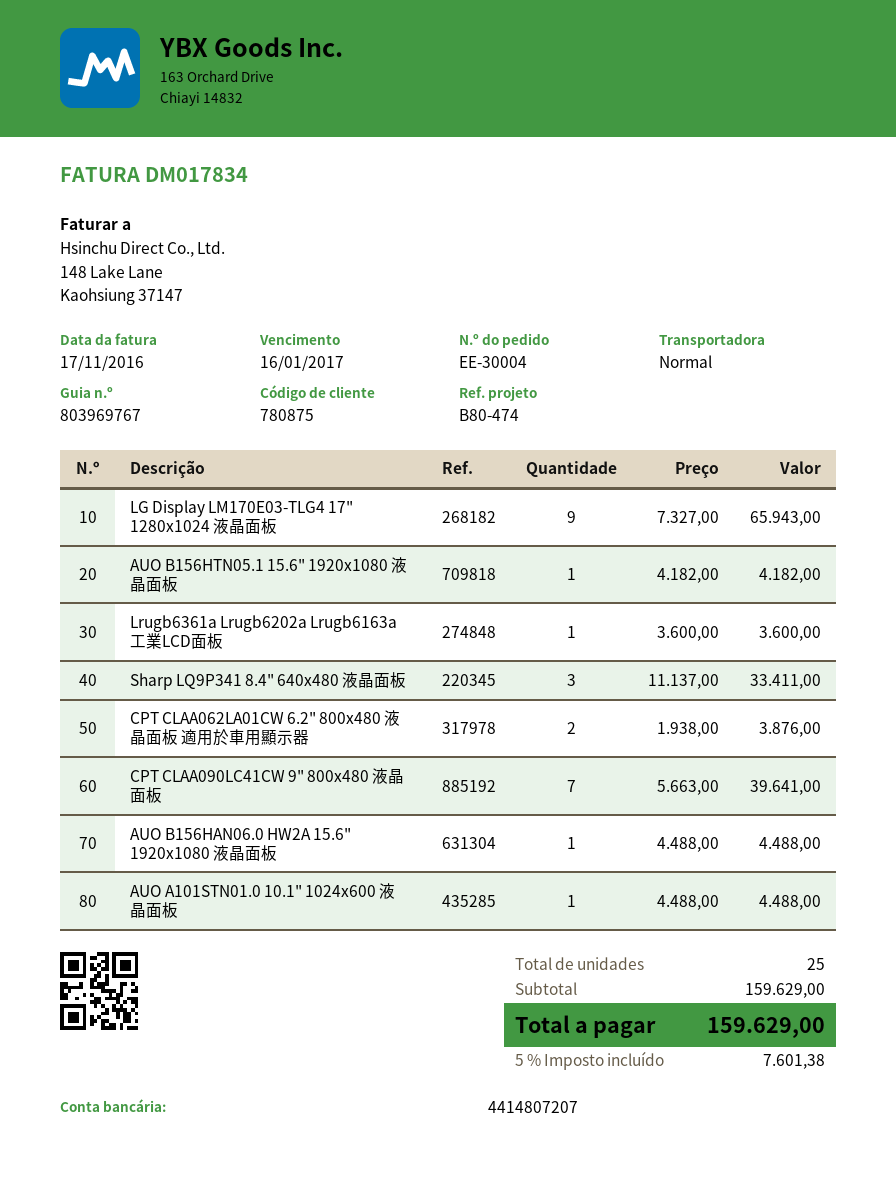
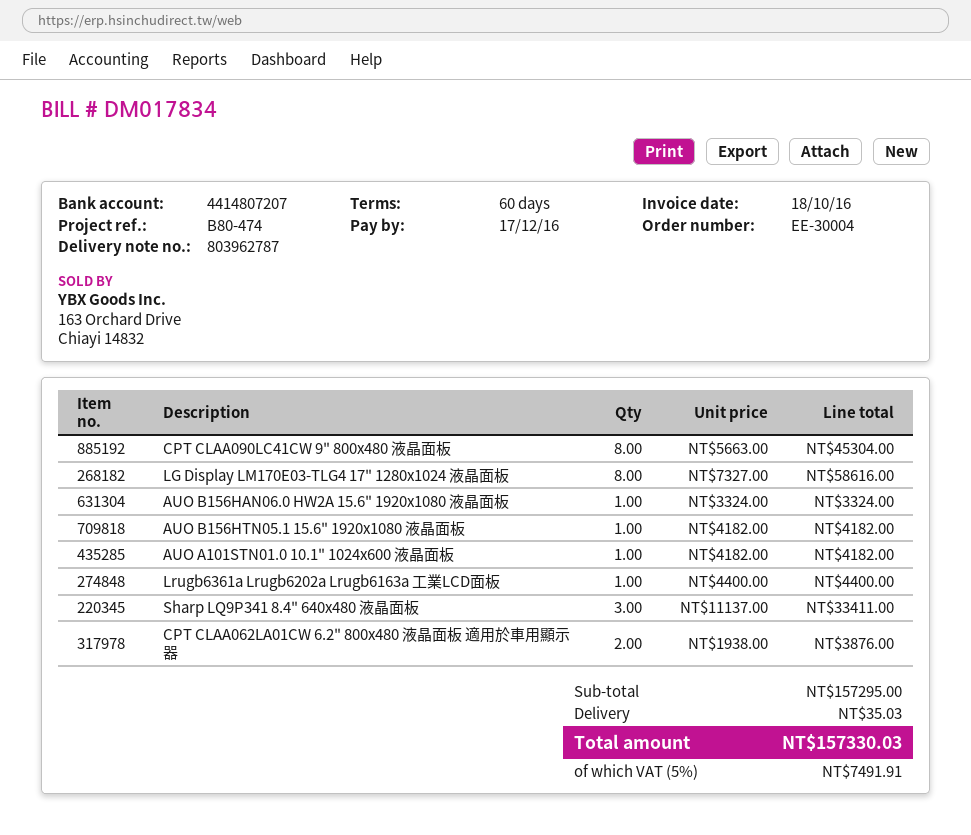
delivery note number: 803969767 -> 803962787
invoice date: 2016-11-17 -> 2016-10-18
due date: 2017-01-16 -> 2016-12-17
LG Display LM170E03-TLG4 17" 1280x1024 液晶面板: 9 x 7327.00 = 65943.00 -> 8 x 7327.00 = 58616.00
Lrugb6361a Lrugb6202a Lrugb6163a 工業LCD面板: 1 x 3600.00 = 3600.00 -> 1 x 4400.00 = 4400.00
CPT CLAA090LC41CW 9" 800x480 液晶面板: 7 x 5663.00 = 39641.00 -> 8 x 5663.00 = 45304.00
AUO B156HAN06.0 HW2A 15.6" 1920x1080 液晶面板: 1 x 4488.00 = 4488.00 -> 1 x 3324.00 = 3324.00
AUO A101STN01.0 10.1" 1024x600 液晶面板: 1 x 4488.00 = 4488.00 -> 1 x 4182.00 = 4182.00
subtotal: 159629.00 -> 157295.00
shipping: none -> 35.03
tax: 5% = 7601.38 -> 5% = 7491.91
total: 159629.00 -> 157330.03

